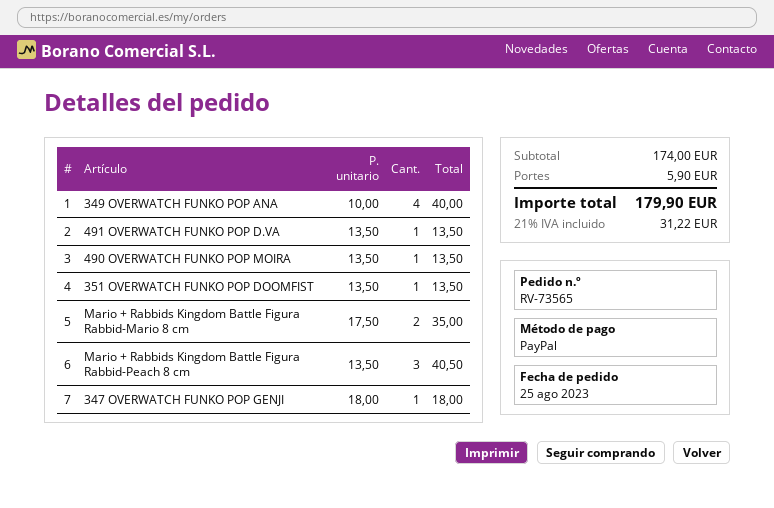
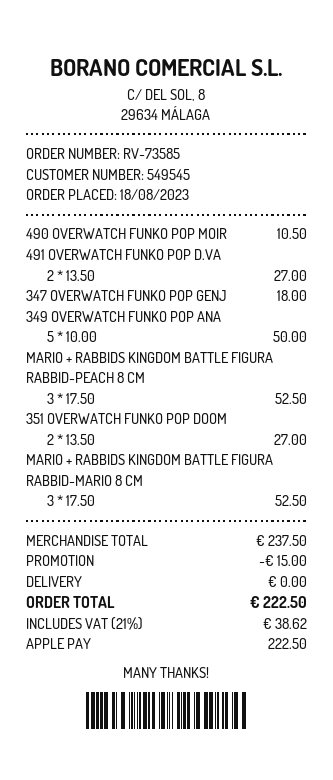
order number: RV-73565 -> RV-73585
order date: 2023-08-25 -> 2023-08-18
payment method: PayPal -> Apple Pay
349 OVERWATCH FUNKO POP ANA: 4 x 10.00 = 40.00 -> 5 x 10.00 = 50.00
491 OVERWATCH FUNKO POP D.VA: 1 x 13.50 = 13.50 -> 2 x 13.50 = 27.00
490 OVERWATCH FUNKO POP MOIRA: 1 x 13.50 = 13.50 -> 1 x 10.50 = 10.50
351 OVERWATCH FUNKO POP DOOMFIST: 1 x 13.50 = 13.50 -> 2 x 13.50 = 27.00
Mario + Rabbids Kingdom Battle Figura Rabbid-Mario 8 cm: 2 x 17.50 = 35.00 -> 3 x 17.50 = 52.50
Mario + Rabbids Kingdom Battle Figura Rabbid-Peach 8 cm: 3 x 13.50 = 40.50 -> 3 x 17.50 = 52.50
subtotal: 174.00 -> 237.50
discount: none -> 15.00
shipping: 5.90 -> 0.00
tax: 21% = 31.22 -> 21% = 38.62
total: 179.90 -> 222.50

